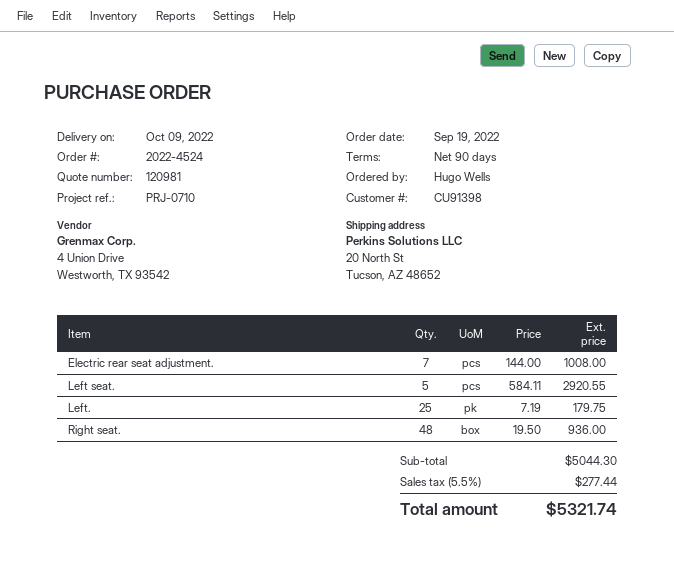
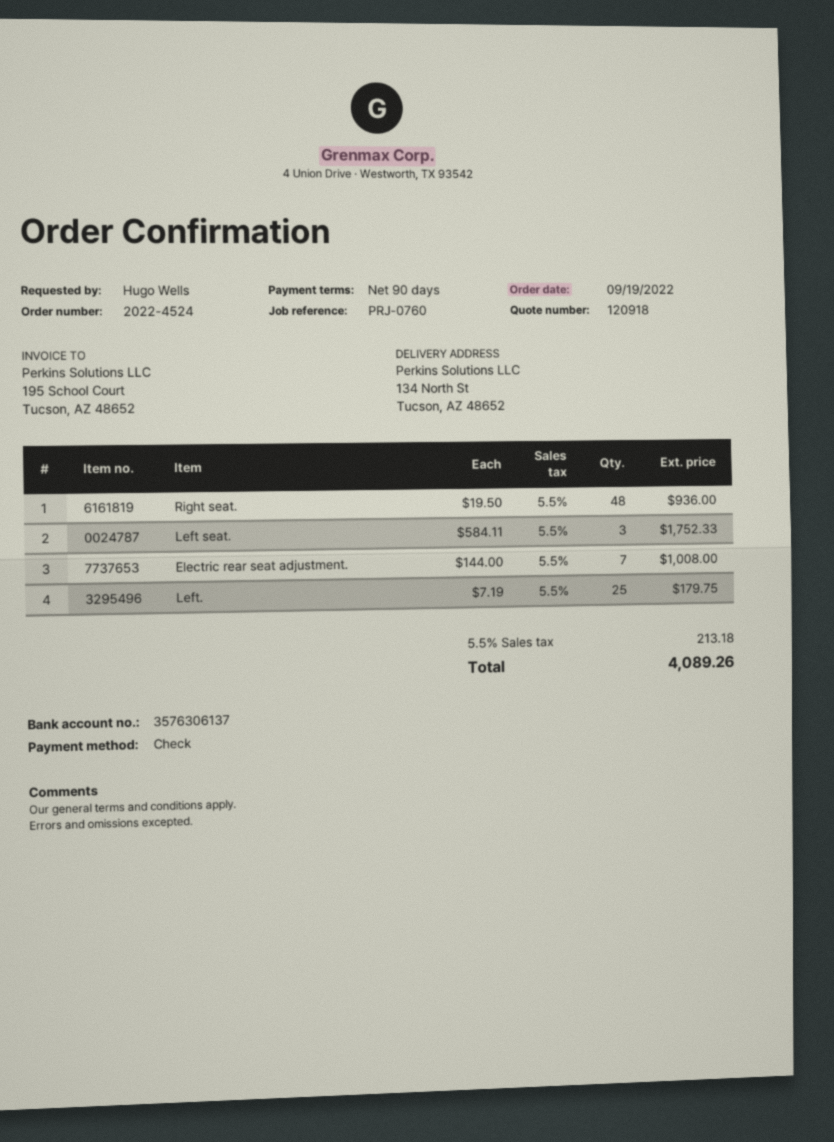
quote number: 120981 -> 120918
reference: PRJ-0710 -> PRJ-0760
ship to: 20 North St, Tucson, AZ 48652 -> 134 North St, Tucson, AZ 48652
Left seat.: 5 x 584.11 = 2920.55 -> 3 x 584.11 = 1752.33
tax: 5.5% = 277.44 -> 5.5% = 213.18
total: 5321.74 -> 4089.26

